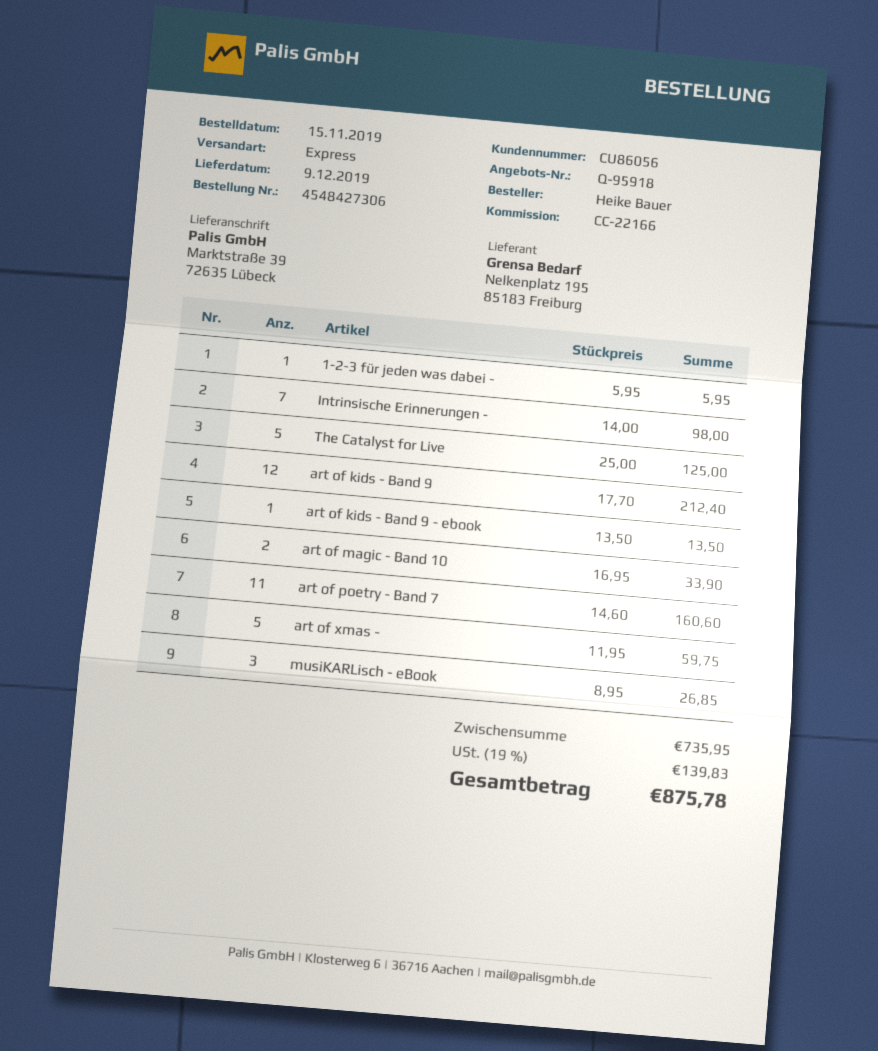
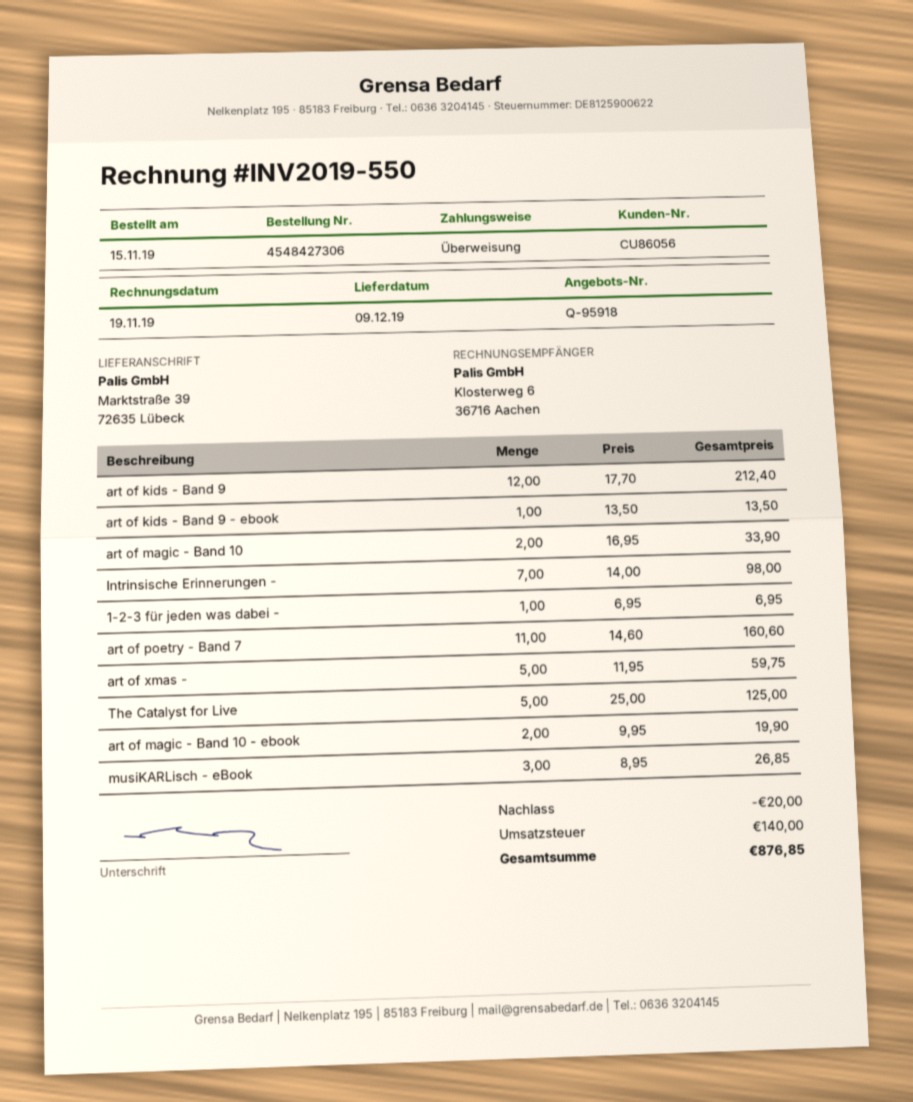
1-2-3 für jeden was dabei -: 1 x 5.95 = 5.95 -> 1 x 6.95 = 6.95
art of magic - Band 10 - ebook: none -> 2 x 9.95 = 19.90
discount: none -> 20.00
tax: 139.83 -> 140.00
total: 875.78 -> 876.85

